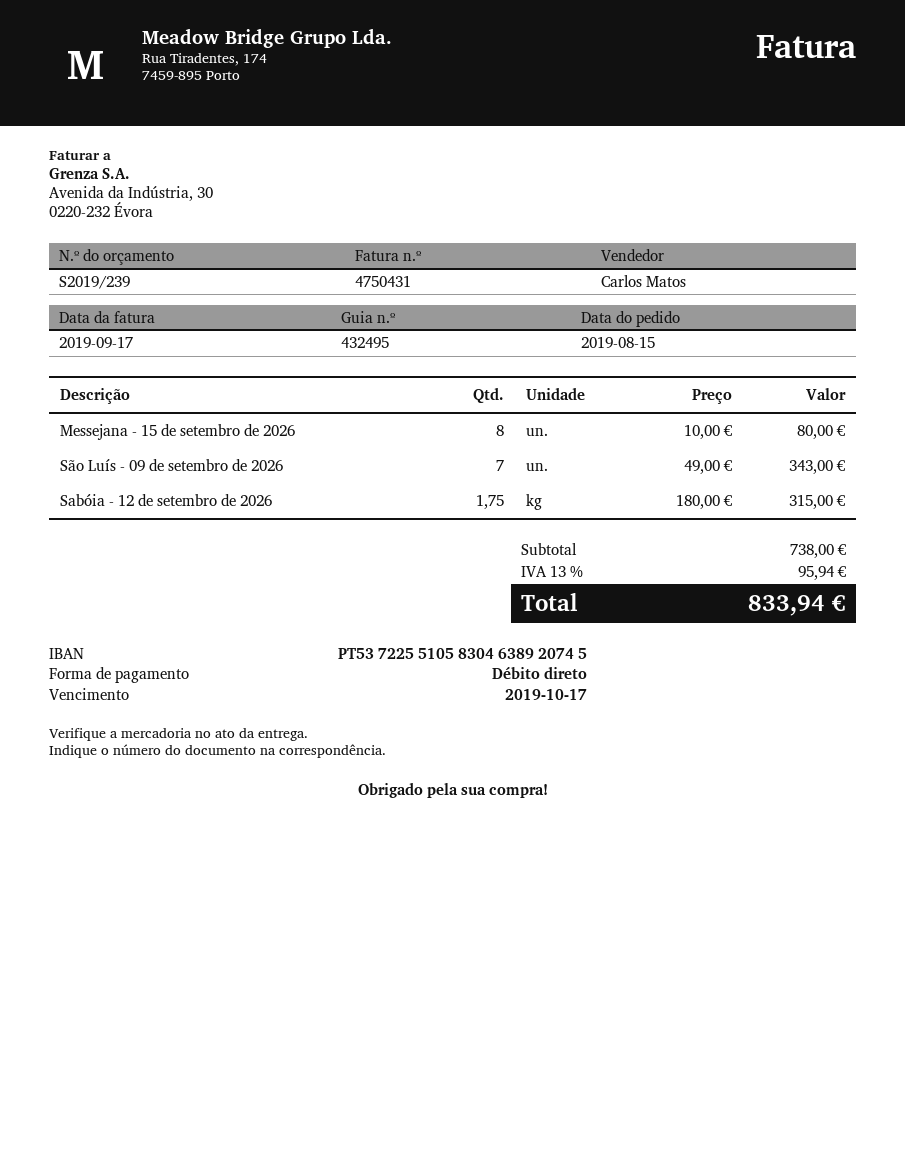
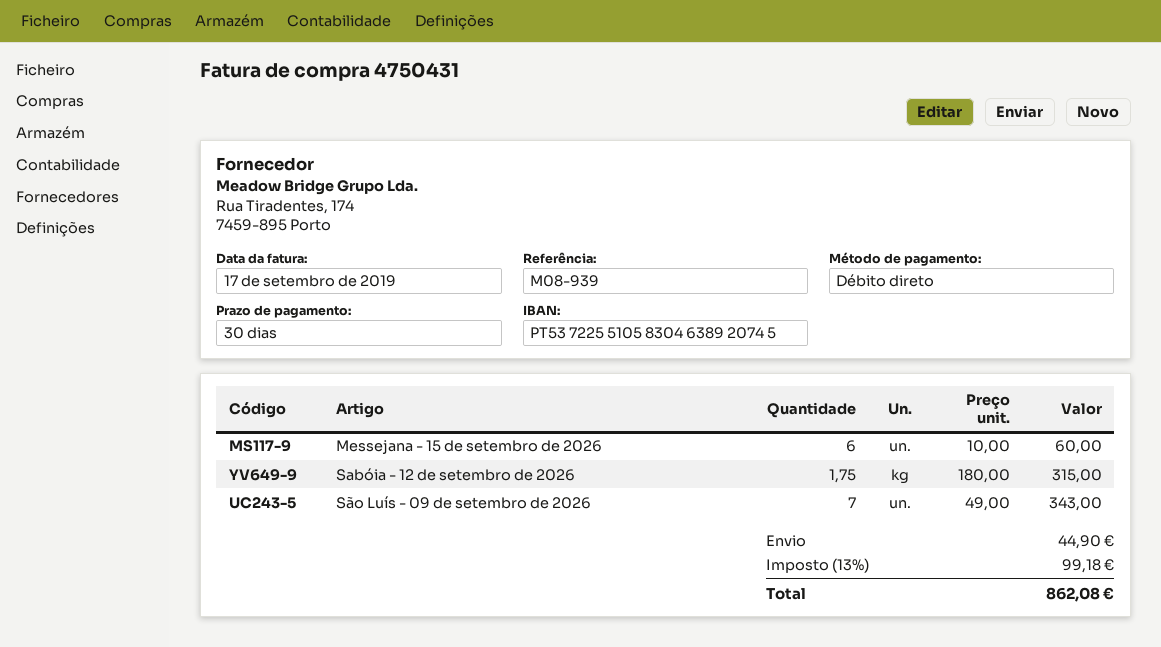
Messejana - 15 de setembro de 2026: 8 x 10.00 = 80.00 -> 6 x 10.00 = 60.00
shipping: none -> 44.90
tax: 13% = 95.94 -> 13% = 99.18
total: 833.94 -> 862.08

